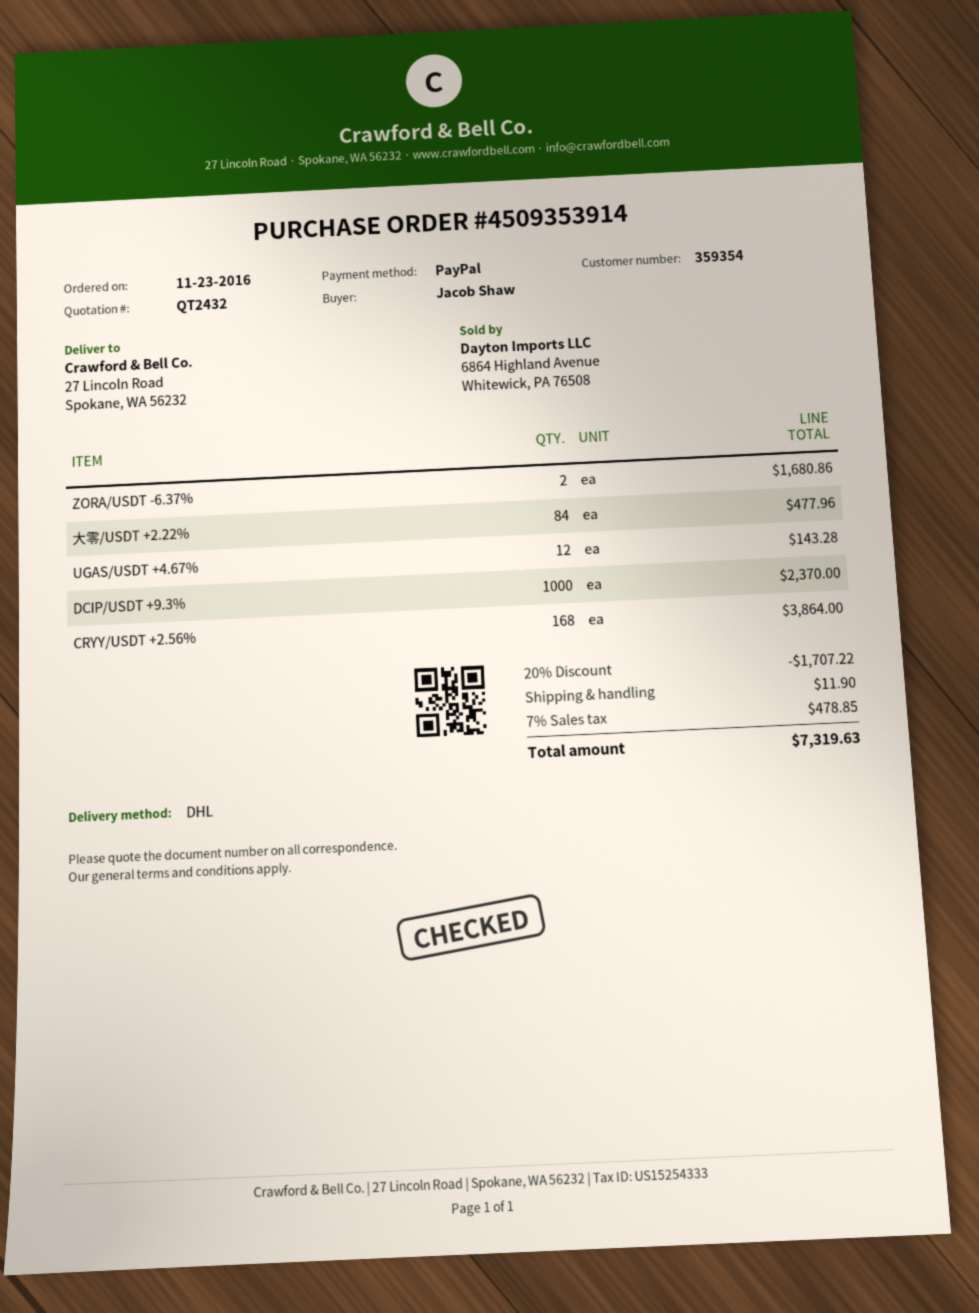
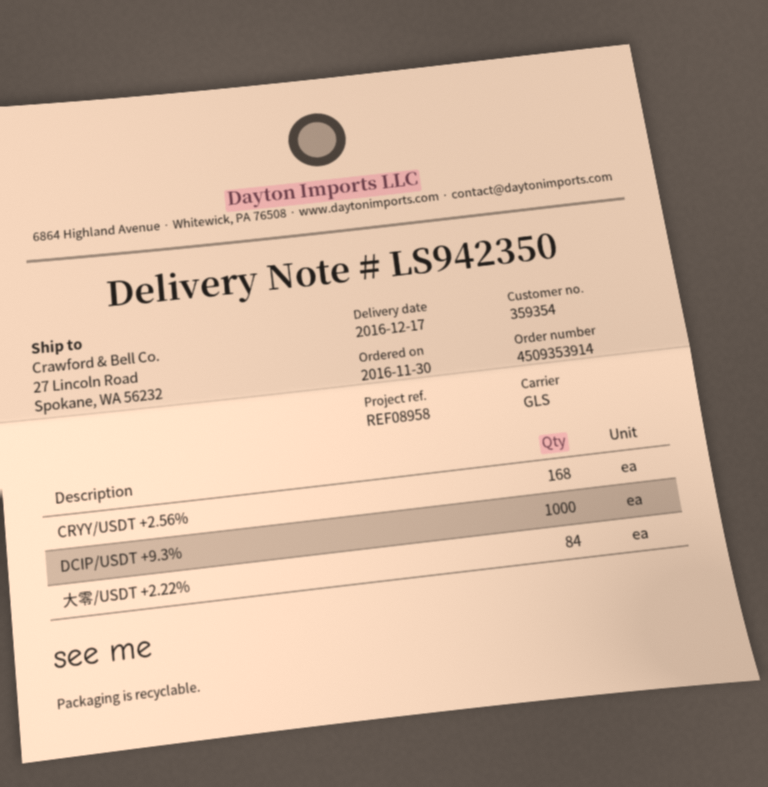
order date: 2016-11-23 -> 2016-11-30
shipping method: DHL -> GLS
ZORA/USDT -6.37%: 2 -> none
UGAS/USDT +4.67%: 12 -> none

